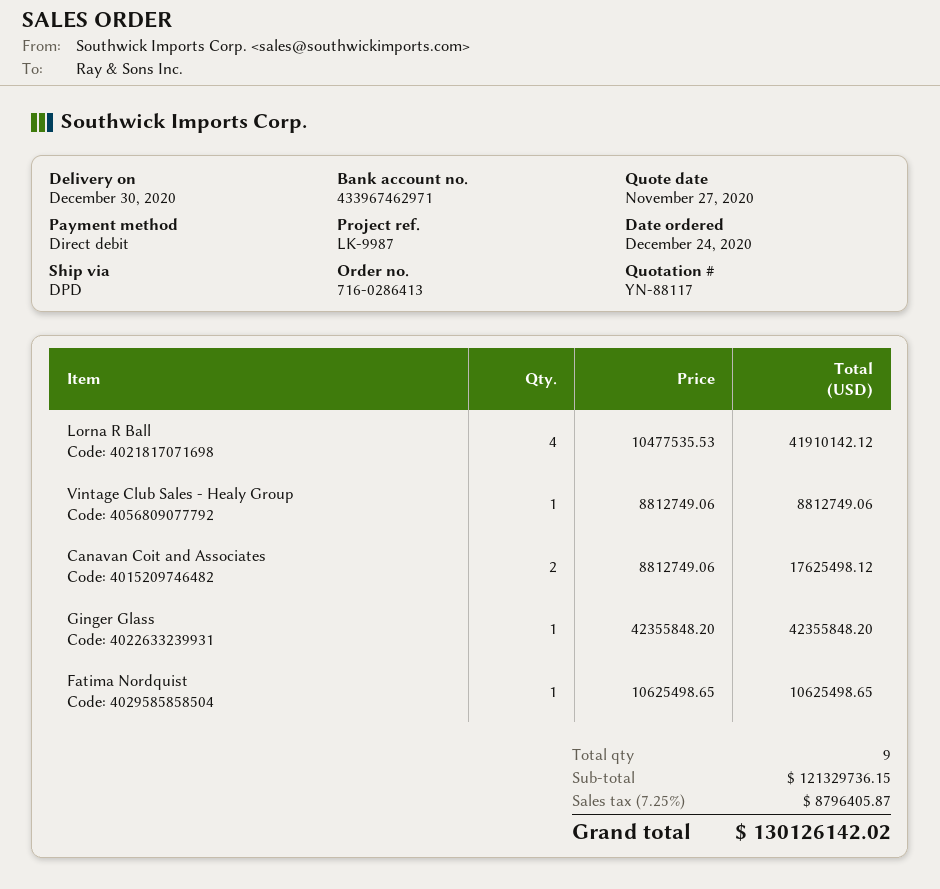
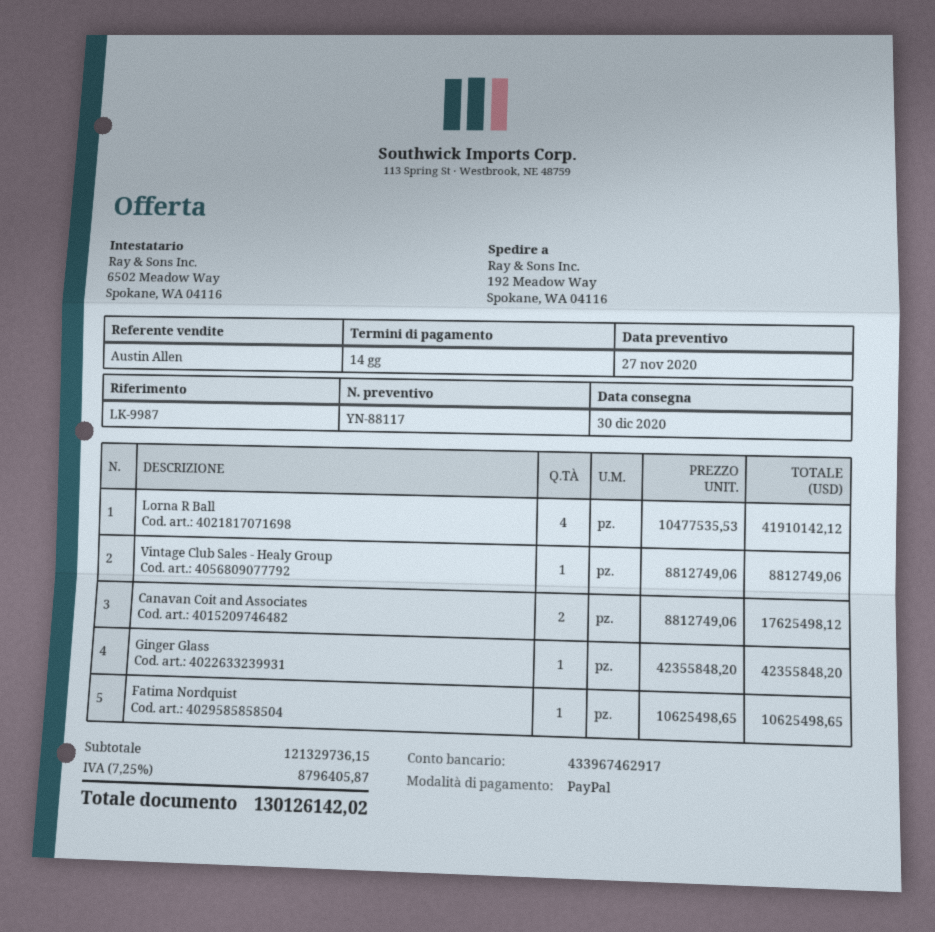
payment method: direct debit -> PayPal
bank account: 433967462971 -> 433967462917

